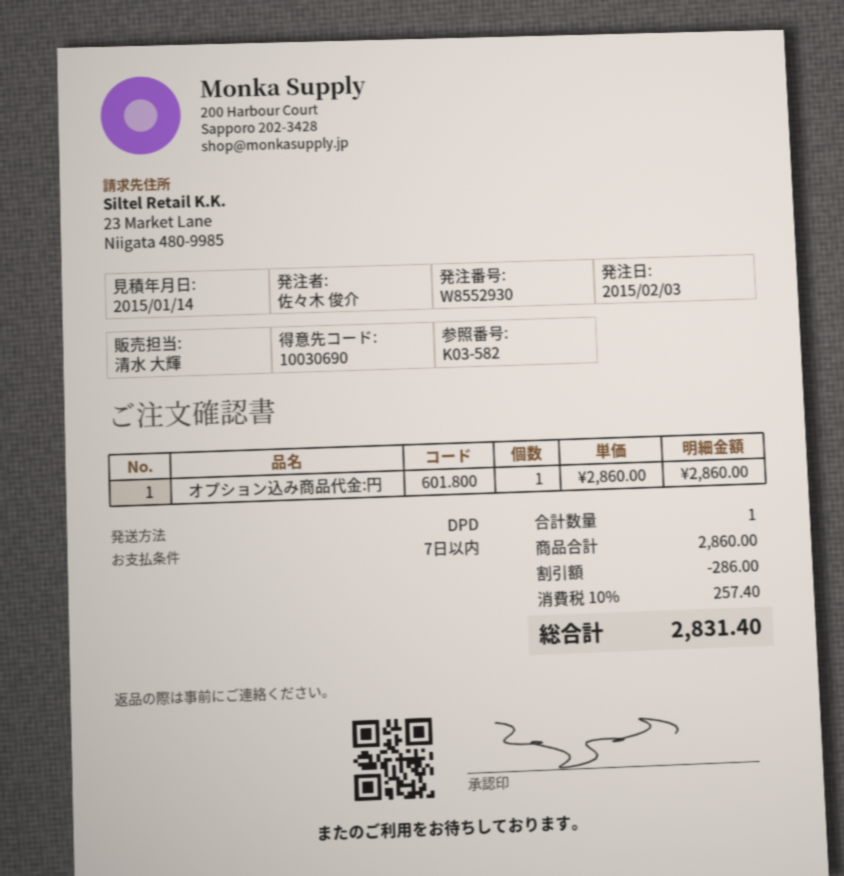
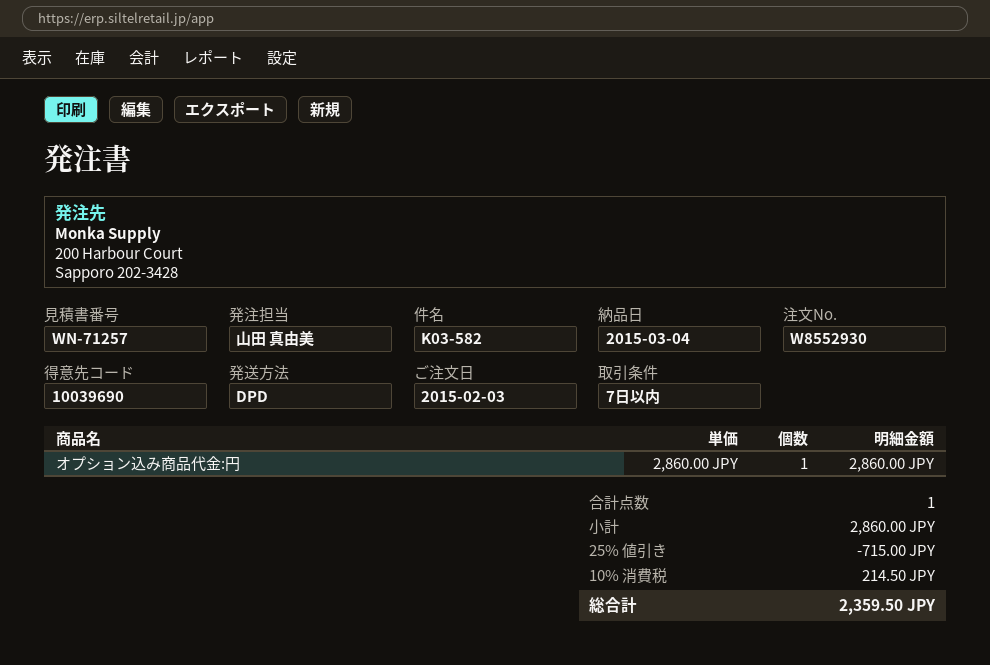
customer number: 10030690 -> 10039690
ordered by: 佐々木 俊介 -> 山田 真由美
discount: 286.00 -> 715.00
tax: 10% = 257.40 -> 10% = 214.50
total: 2831.40 -> 2359.50

